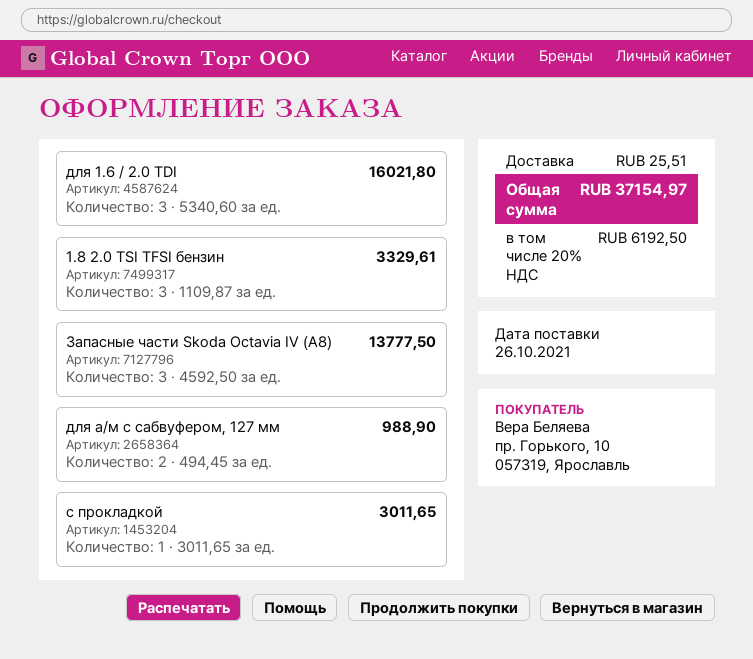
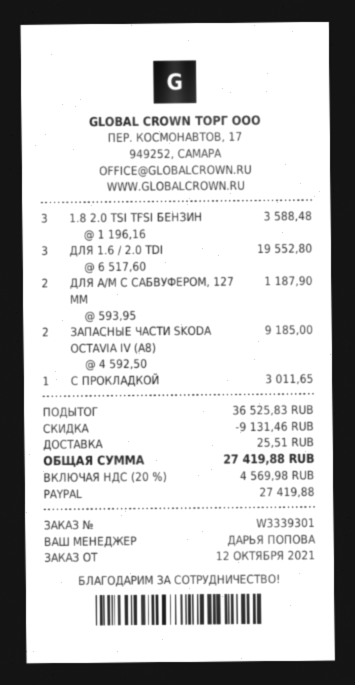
для 1.6 / 2.0 TDI: 3 x 5340.60 = 16021.80 -> 3 x 6517.60 = 19552.80
1.8 2.0 TSI TFSI бензин: 3 x 1109.87 = 3329.61 -> 3 x 1196.16 = 3588.48
Запасные части Skoda Octavia IV (A8): 3 x 4592.50 = 13777.50 -> 2 x 4592.50 = 9185.00
для а/м с сабвуфером, 127 мм: 2 x 494.45 = 988.90 -> 2 x 593.95 = 1187.90
discount: none -> 9131.46
tax: 20% = 6192.50 -> 20% = 4569.98
total: 37154.97 -> 27419.88

